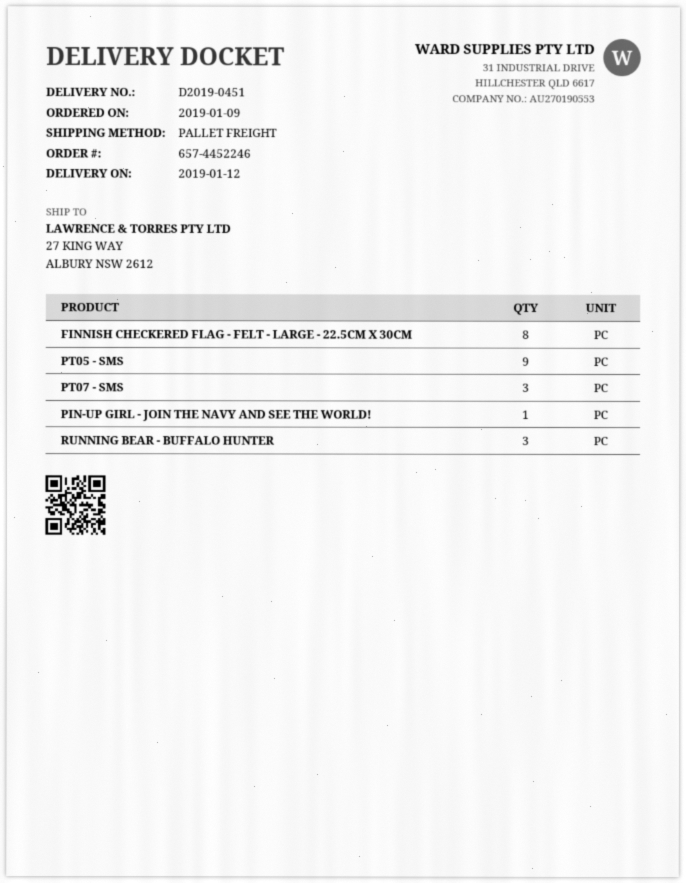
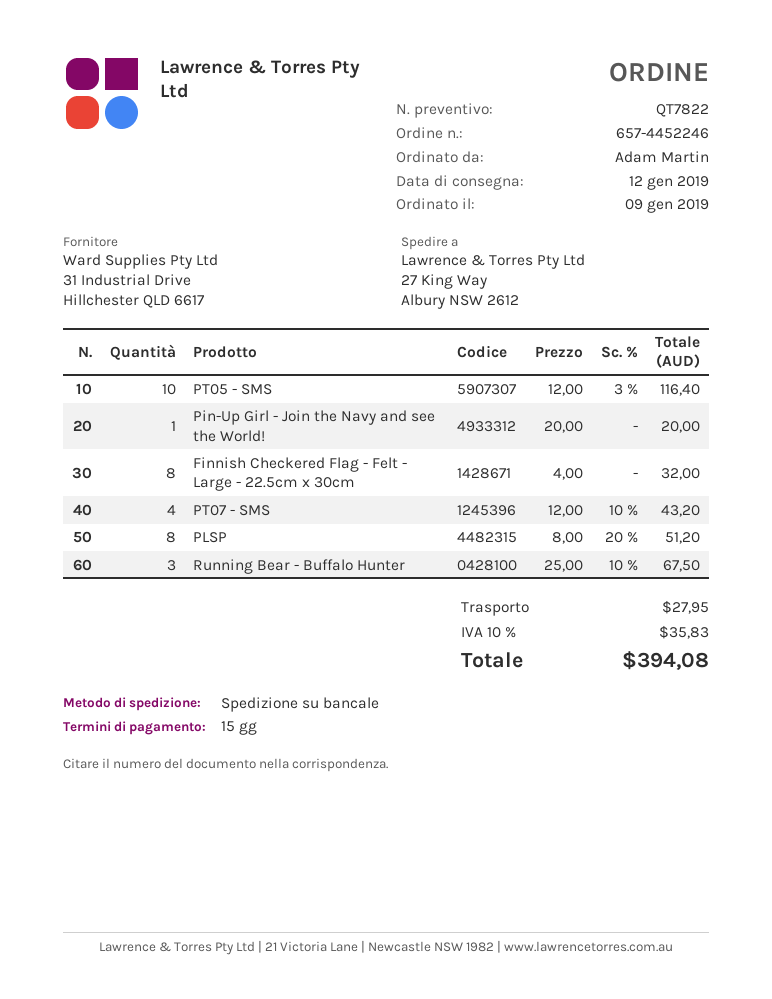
PT05 - SMS: 9 -> 10
PT07 - SMS: 3 -> 4
PLSP: none -> 8

